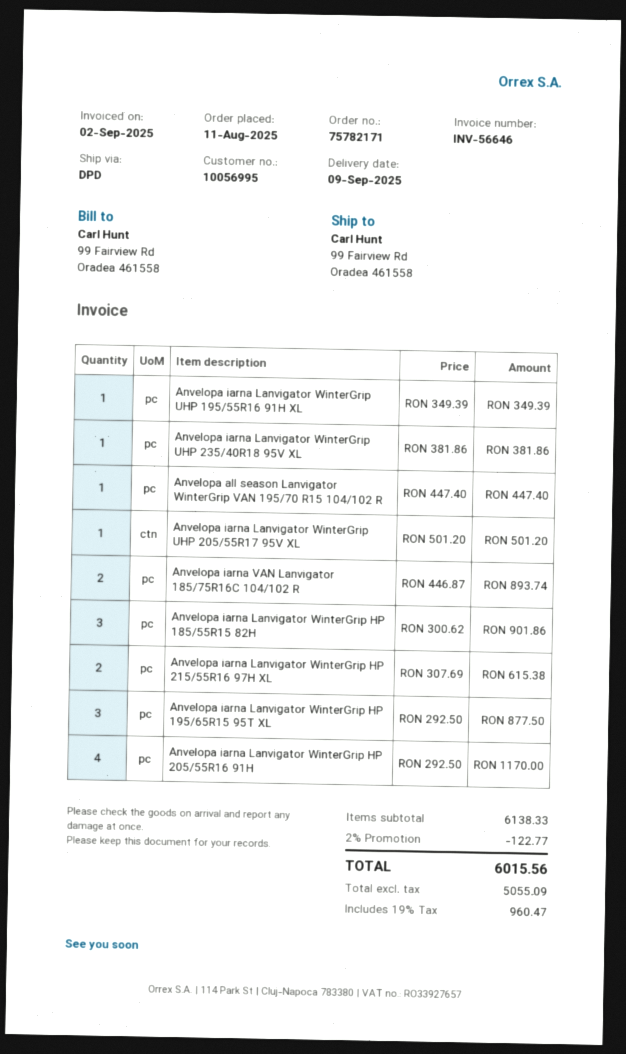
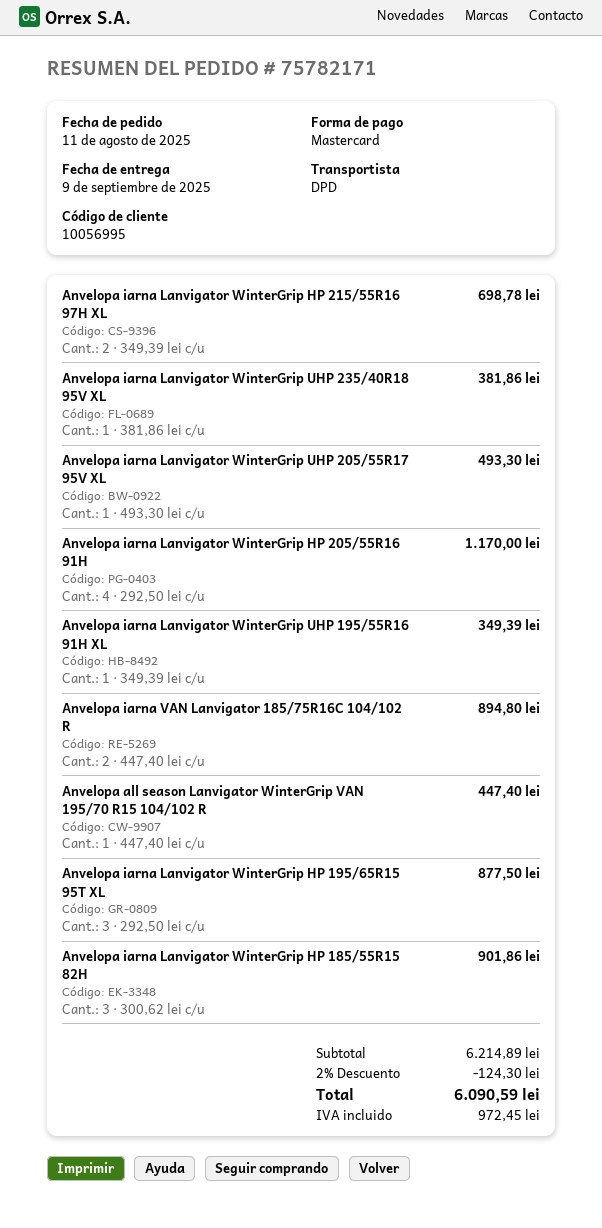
Anvelopa iarna Lanvigator WinterGrip UHP 205/55R17 95V XL: 1 x 501.20 = 501.20 -> 1 x 493.30 = 493.30
Anvelopa iarna VAN Lanvigator 185/75R16C 104/102 R: 2 x 446.87 = 893.74 -> 2 x 447.40 = 894.80
Anvelopa iarna Lanvigator WinterGrip HP 215/55R16 97H XL: 2 x 307.69 = 615.38 -> 2 x 349.39 = 698.78
subtotal: 6138.33 -> 6214.89
discount: 2% = 122.77 -> 2% = 124.30
tax: 960.47 -> 972.45
total: 6015.56 -> 6090.59

